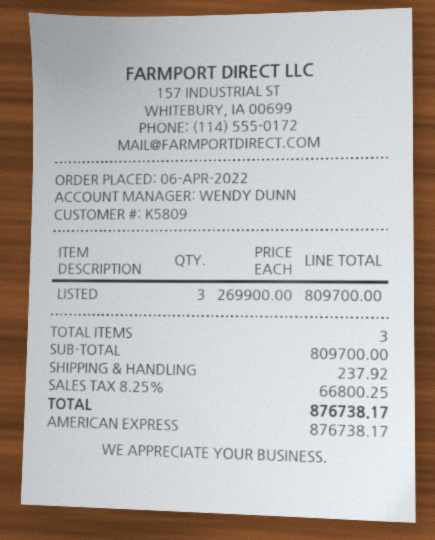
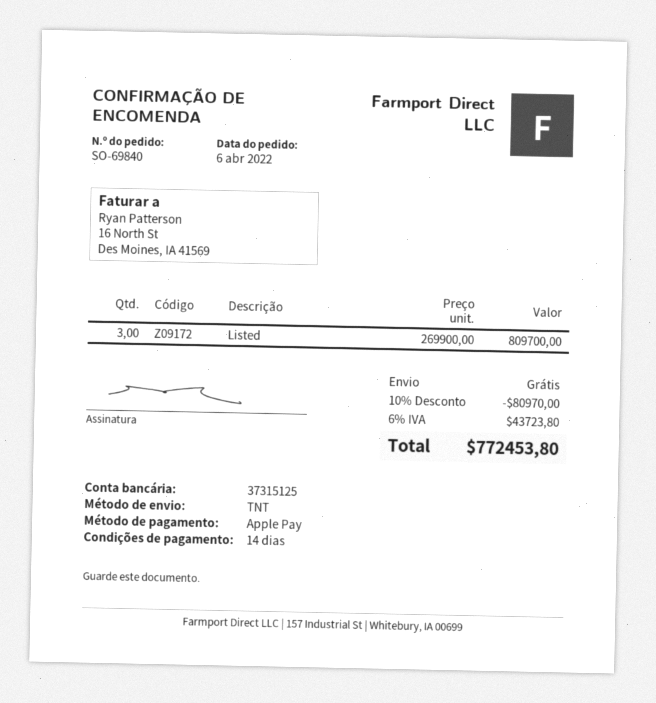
payment method: American Express -> Apple Pay
discount: none -> 10% = 80970.00
shipping: 237.92 -> 0.00
tax: 8.25% = 66800.25 -> 6% = 43723.80
total: 876738.17 -> 772453.80

